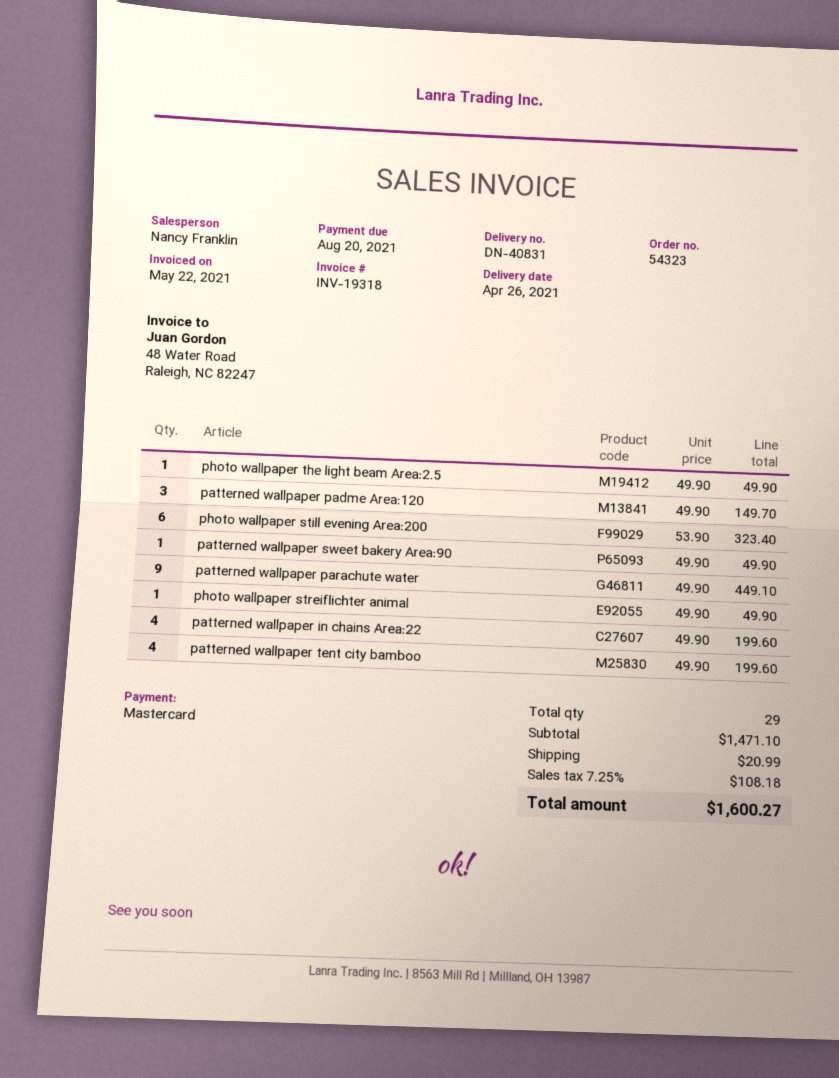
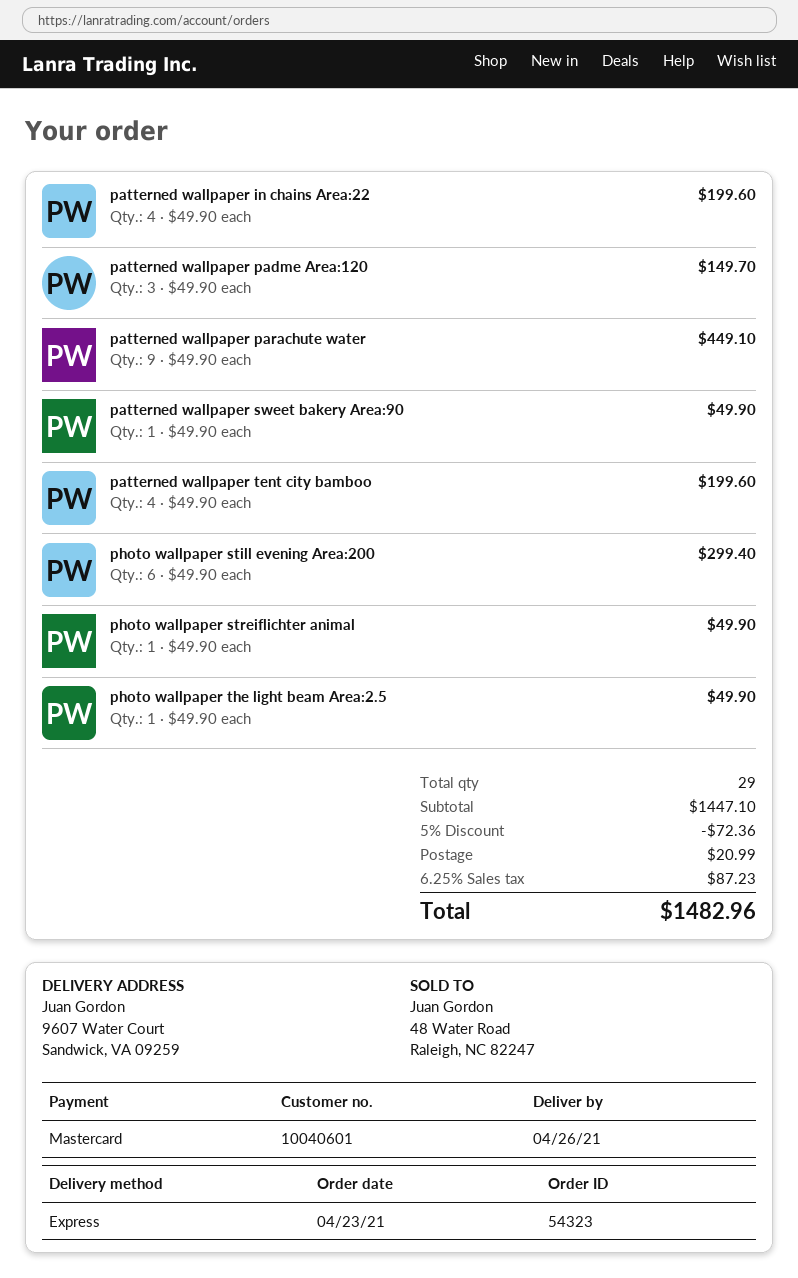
photo wallpaper still evening Area:200: 6 x 53.90 = 323.40 -> 6 x 49.90 = 299.40
subtotal: 1471.10 -> 1447.10
discount: none -> 5% = 72.36
tax: 7.25% = 108.18 -> 6.25% = 87.23
total: 1600.27 -> 1482.96

